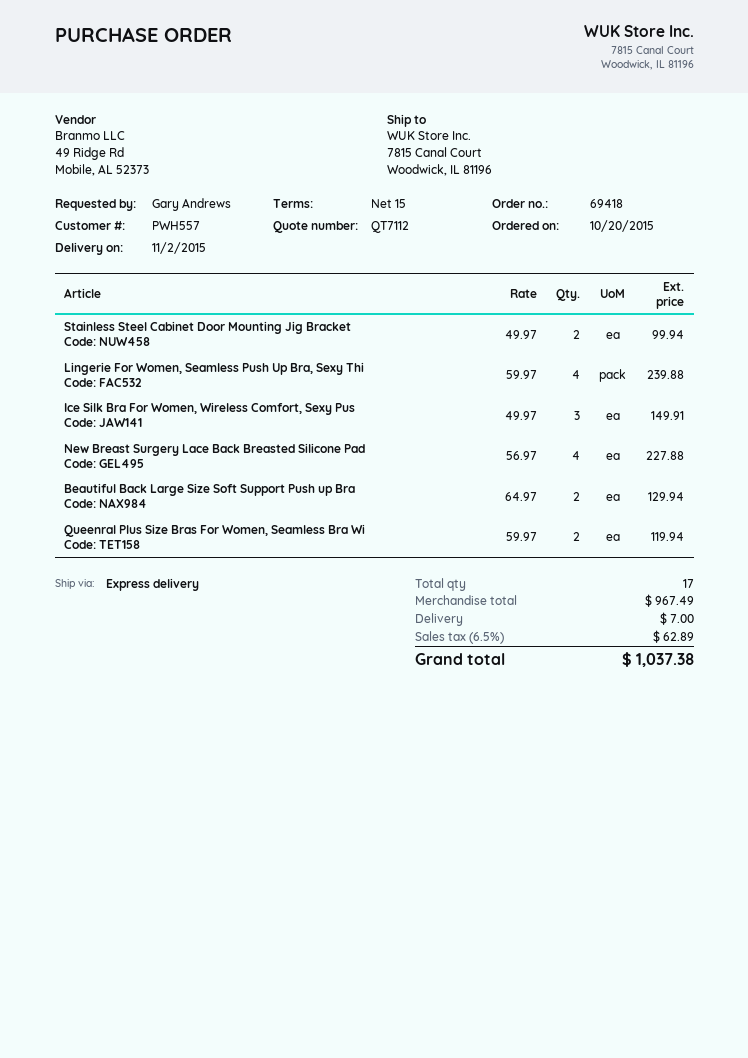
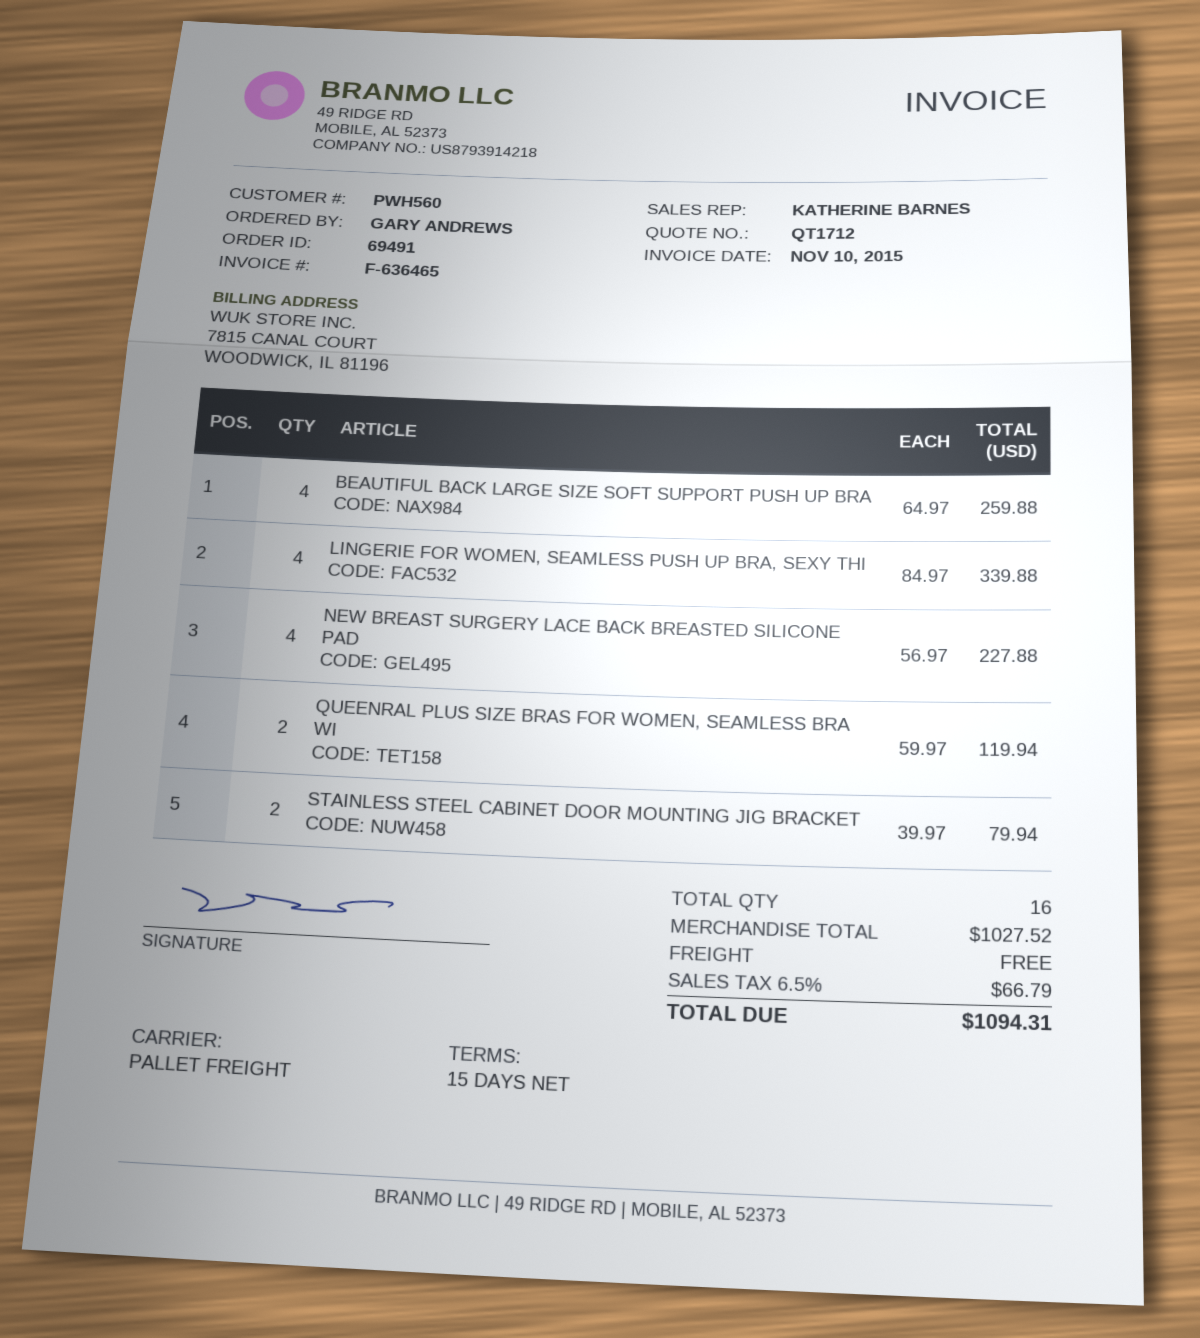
quote number: QT7112 -> QT1712
order number: 69418 -> 69491
customer number: PWH557 -> PWH560
shipping method: express -> pallet freight
Stainless Steel Cabinet Door Mounting Jig Bracket: 2 x 49.97 = 99.94 -> 2 x 39.97 = 79.94
Lingerie For Women, Seamless Push Up Bra, Sexy Thi: 4 x 59.97 = 239.88 -> 4 x 84.97 = 339.88
Ice Silk Bra For Women, Wireless Comfort, Sexy Pus: 3 x 49.97 = 149.91 -> none
Beautiful Back Large Size Soft Support Push up Bra: 2 x 64.97 = 129.94 -> 4 x 64.97 = 259.88
total quantity: 17 -> 16
subtotal: 967.49 -> 1027.52
shipping: 7.00 -> 0.00
tax: 6.5% = 62.89 -> 6.5% = 66.79
total: 1037.38 -> 1094.31

